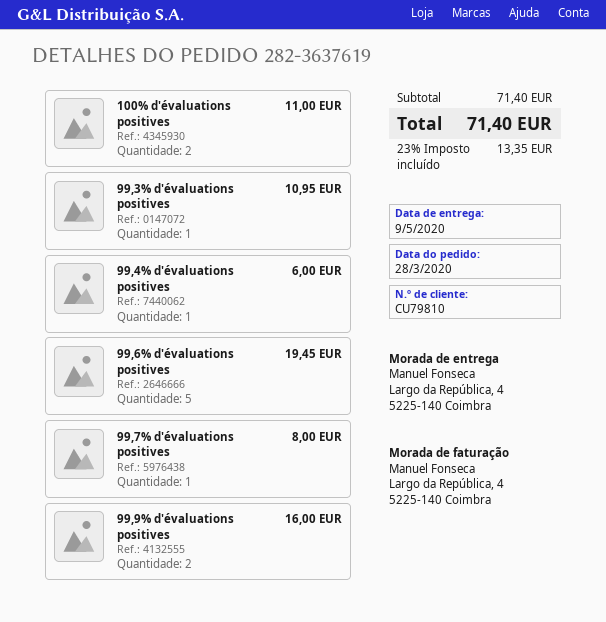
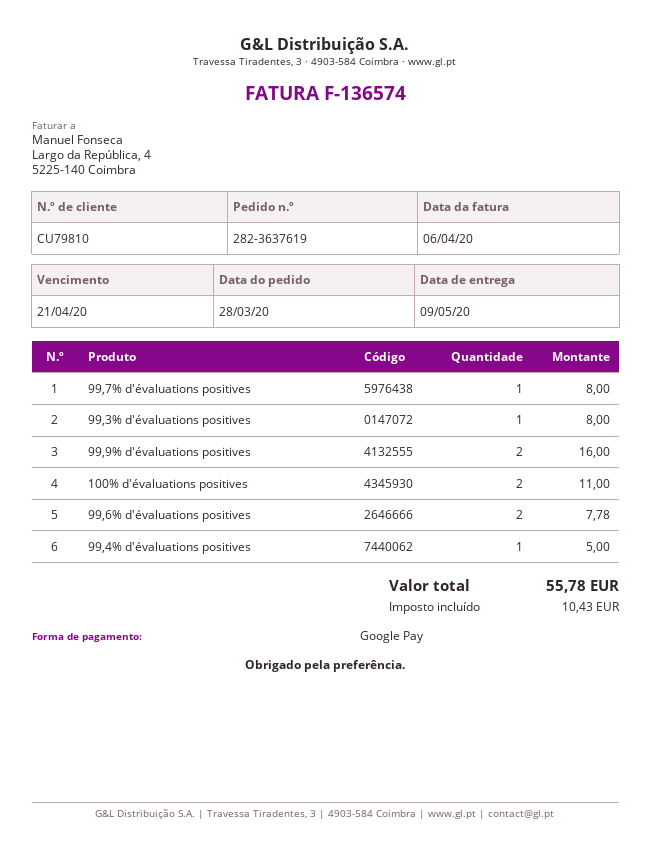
99,3% d'évaluations positives: 1 for 10.95 -> 1 for 8.00
99,4% d'évaluations positives: 1 for 6.00 -> 1 for 5.00
99,6% d'évaluations positives: 5 for 19.45 -> 2 for 7.78
tax: 13.35 -> 10.43
total: 71.40 -> 55.78

